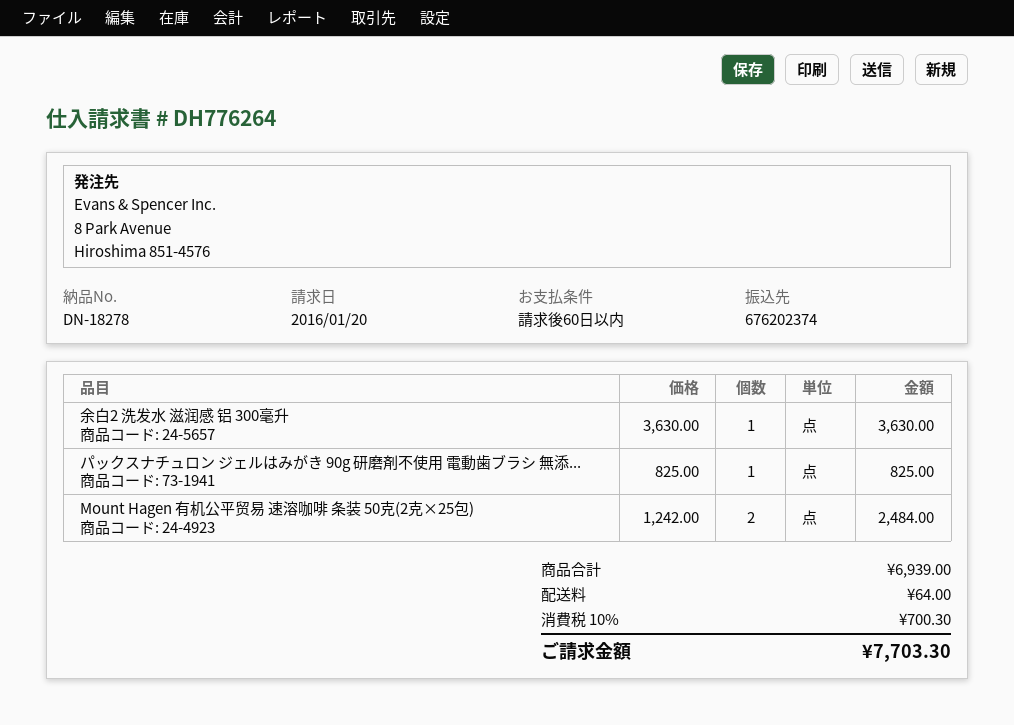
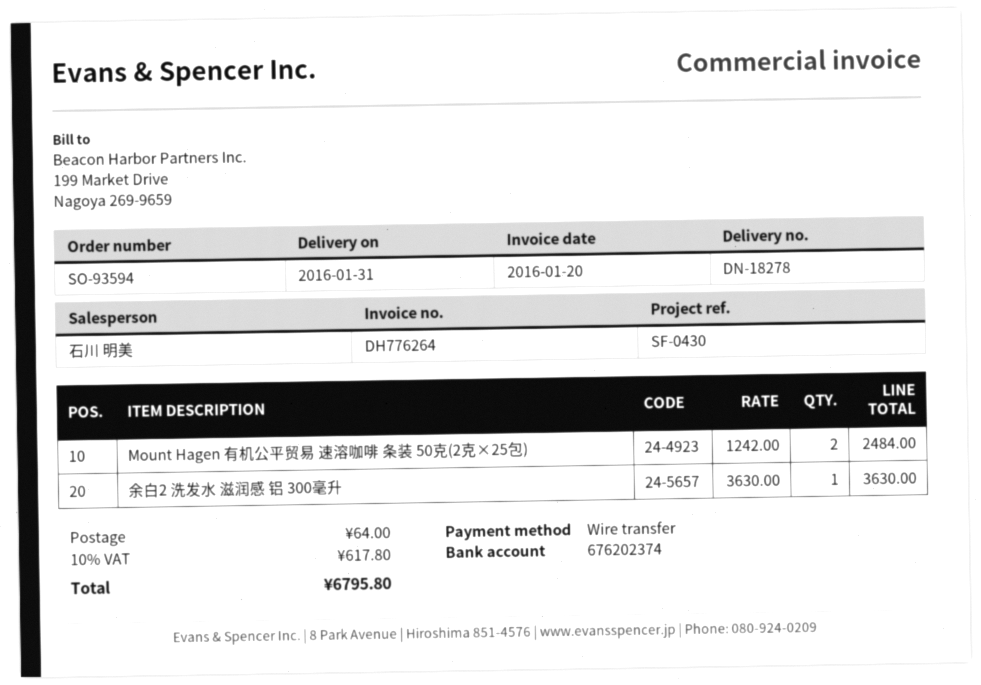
パックスナチュロン ジェルはみがき 90g 研磨剤不使用 電動歯ブラシ 無添...: 1 x 825.00 = 825.00 -> none
tax: 10% = 700.30 -> 10% = 617.80
total: 7703.30 -> 6795.80

